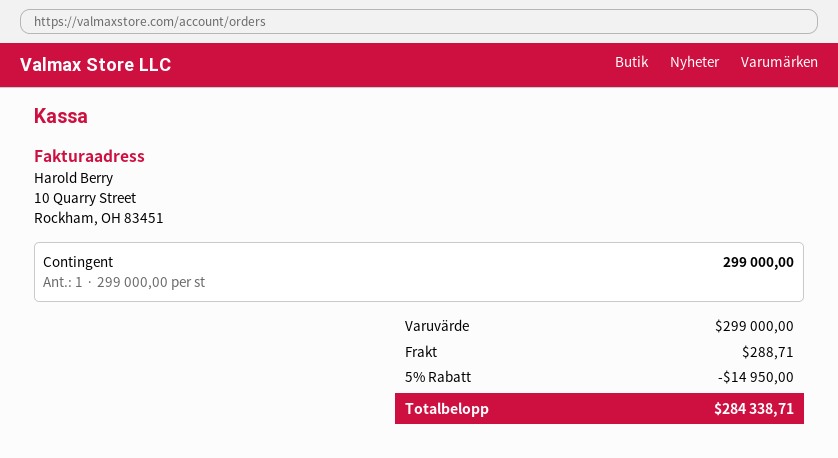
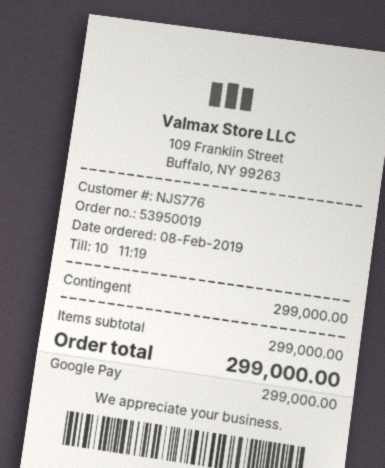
discount: 5% = 14950.00 -> none
shipping: 288.71 -> none
total: 284338.71 -> 299000.00

